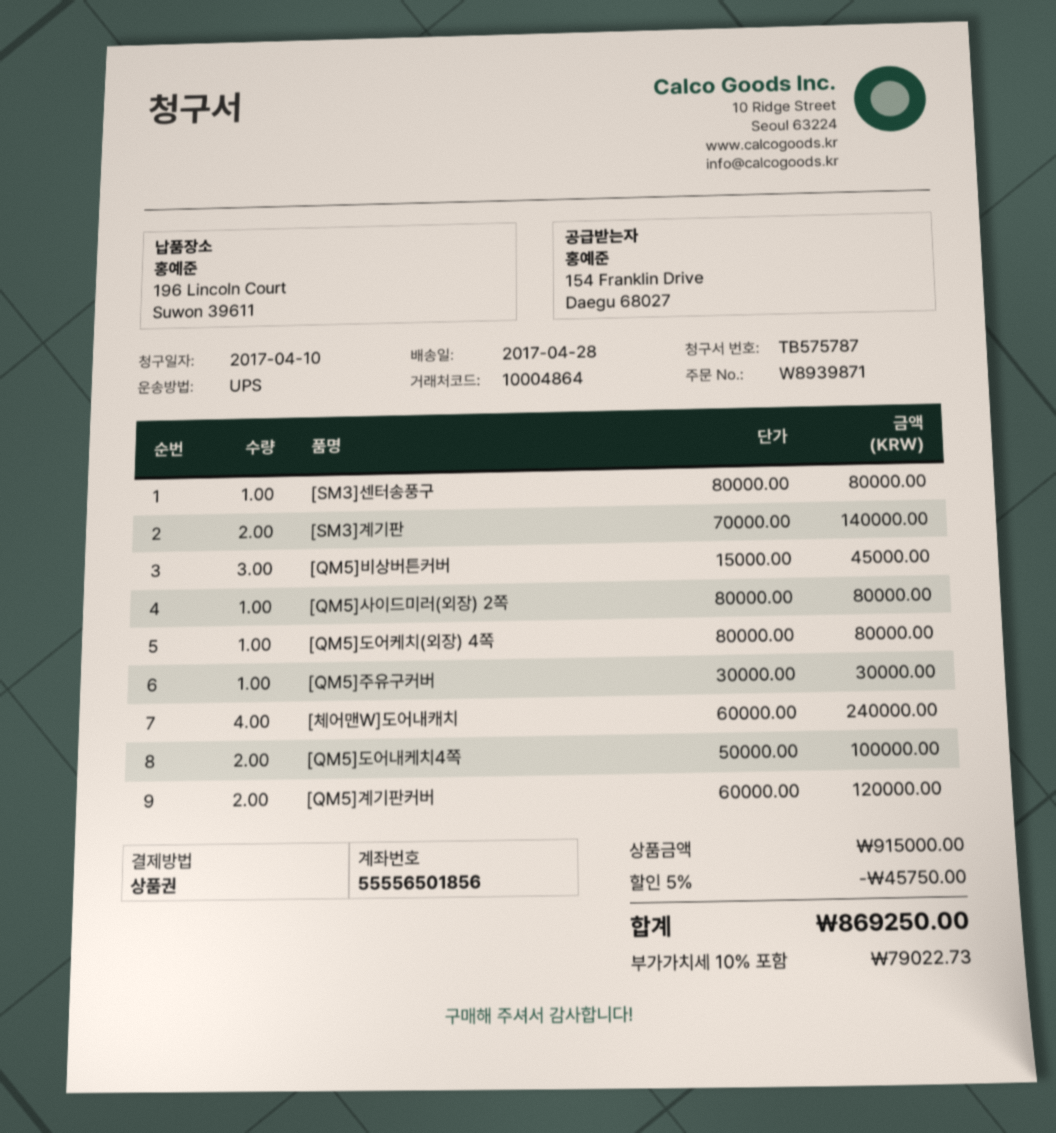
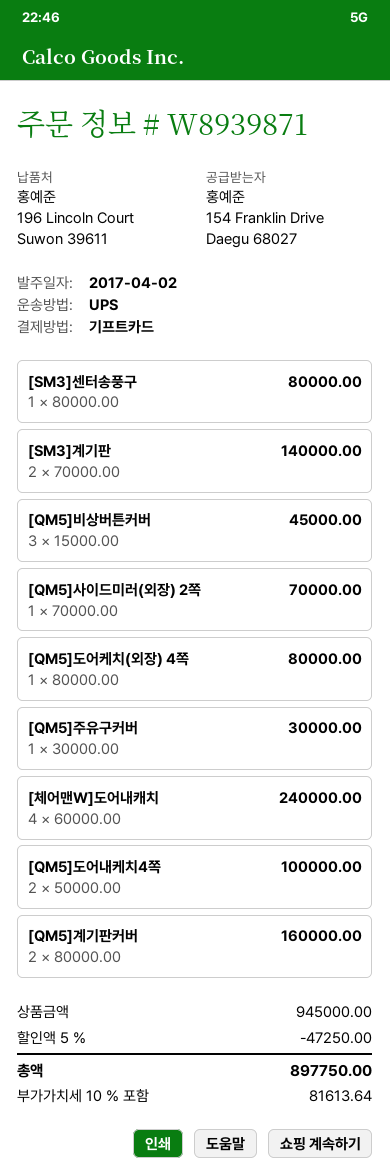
[QM5]사이드미러(외장) 2쪽: 1 x 80000.00 = 80000.00 -> 1 x 70000.00 = 70000.00
[QM5]계기판커버: 2 x 60000.00 = 120000.00 -> 2 x 80000.00 = 160000.00
subtotal: 915000.00 -> 945000.00
discount: 5% = 45750.00 -> 5% = 47250.00
tax: 10% = 79022.73 -> 10% = 81613.64
total: 869250.00 -> 897750.00

